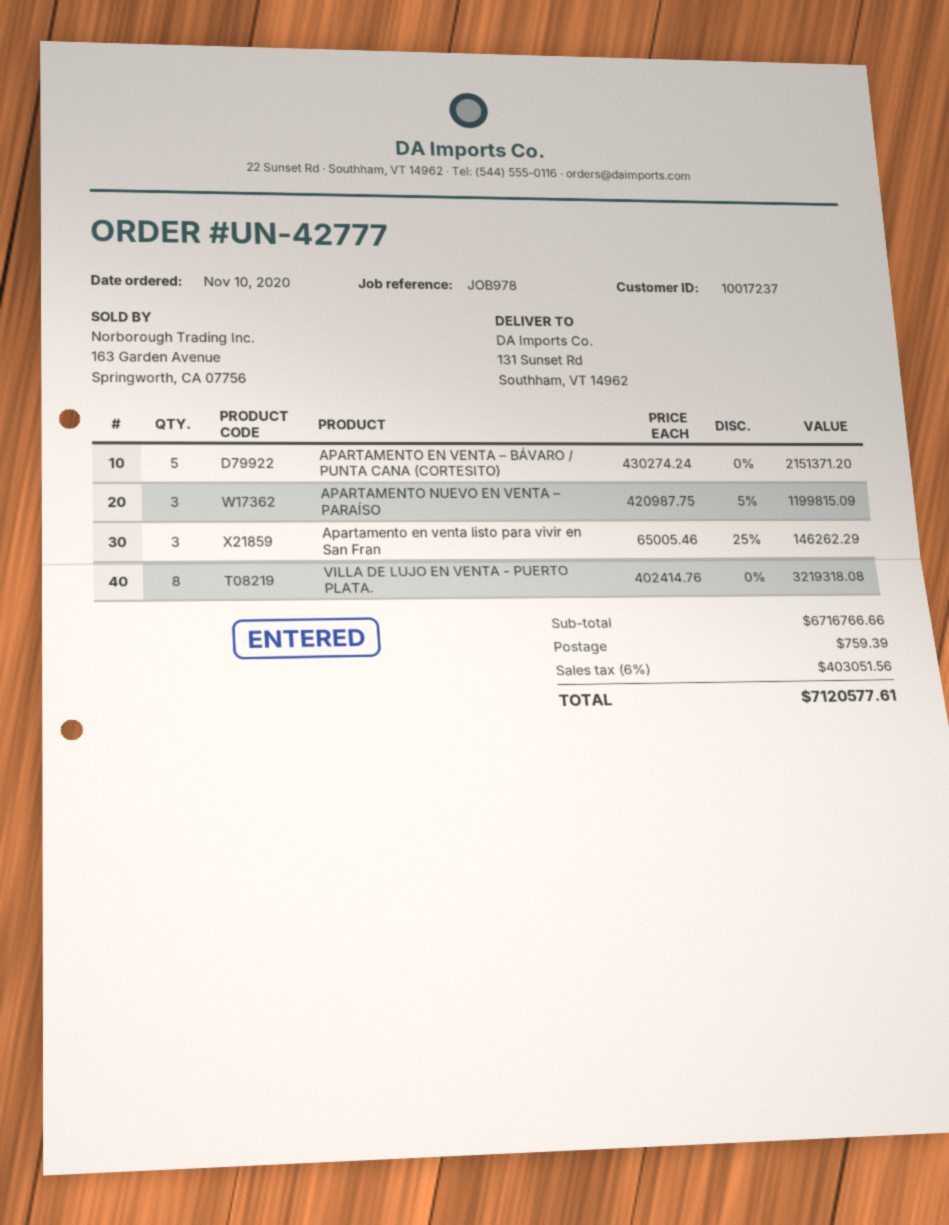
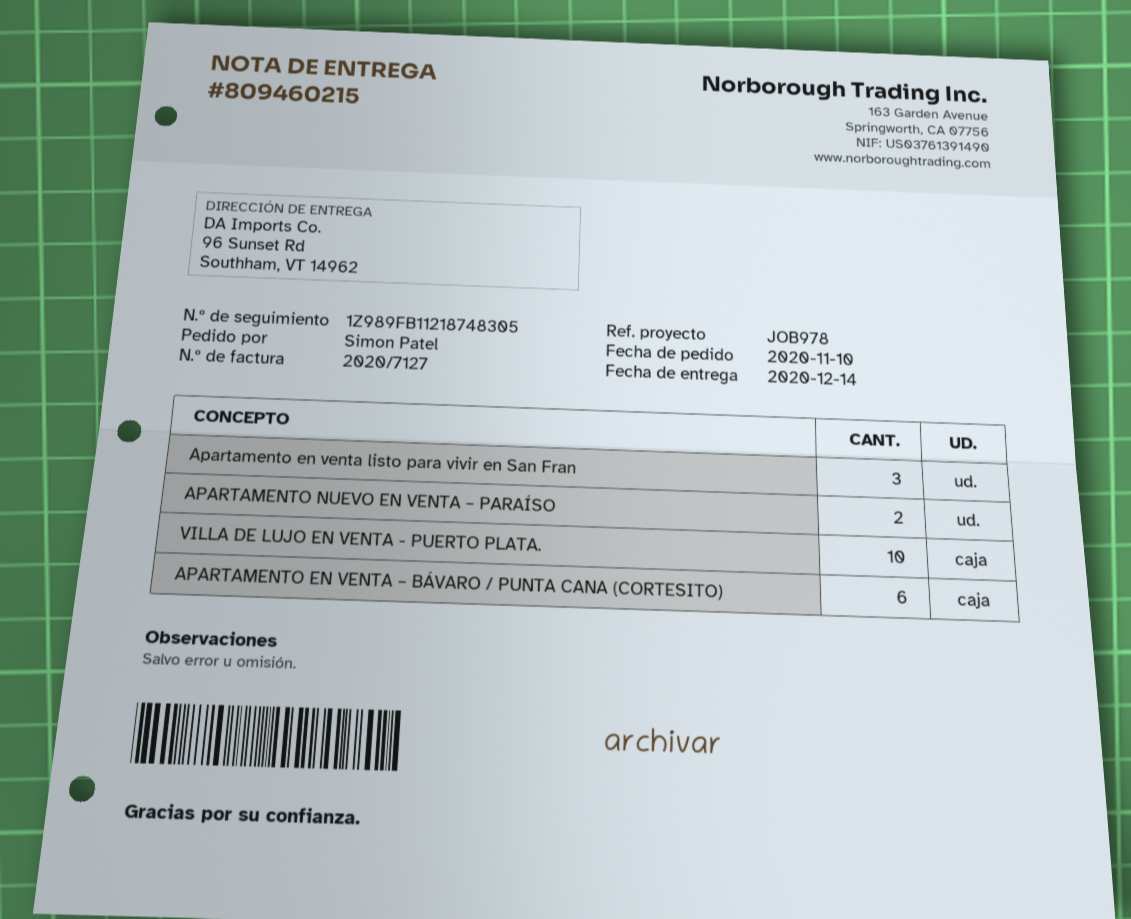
ship to: 131 Sunset Rd, Southham, VT 14962 -> 96 Sunset Rd, Southham, VT 14962
APARTAMENTO EN VENTA – BÁVARO / PUNTA CANA (CORTESITO): 5 -> 6
APARTAMENTO NUEVO EN VENTA – PARAÍSO: 3 -> 2
VILLA DE LUJO EN VENTA - PUERTO PLATA.: 8 -> 10

